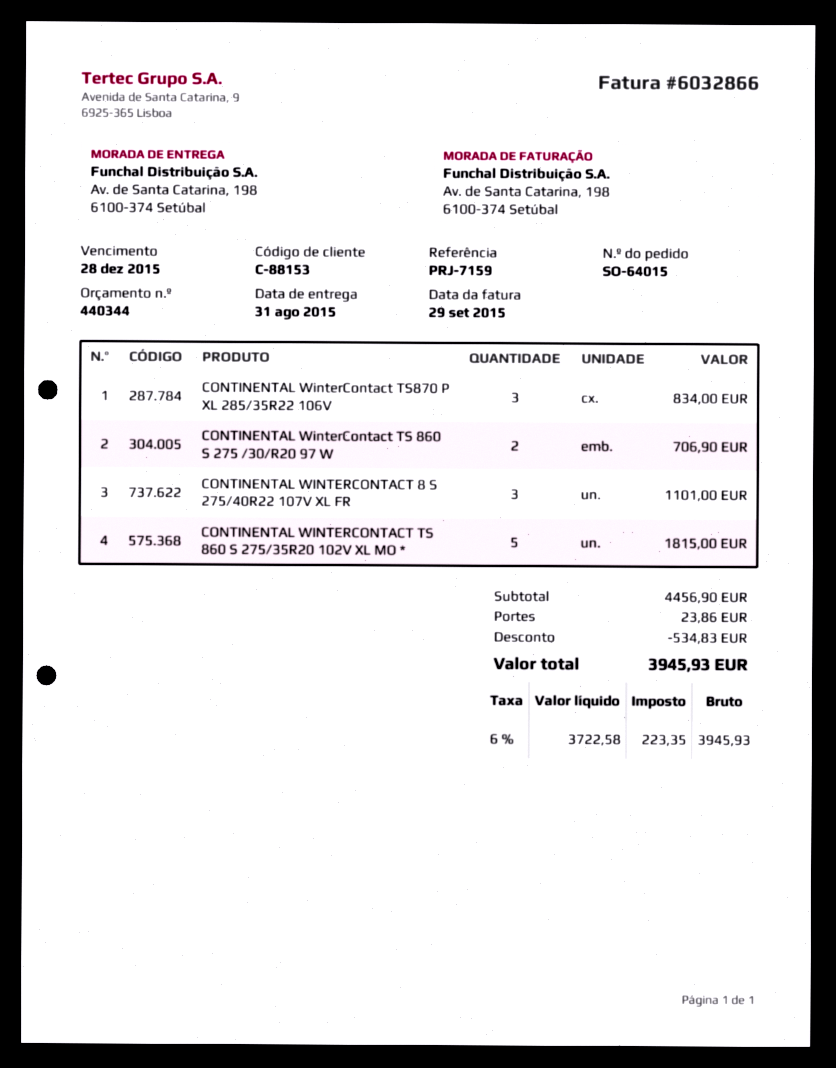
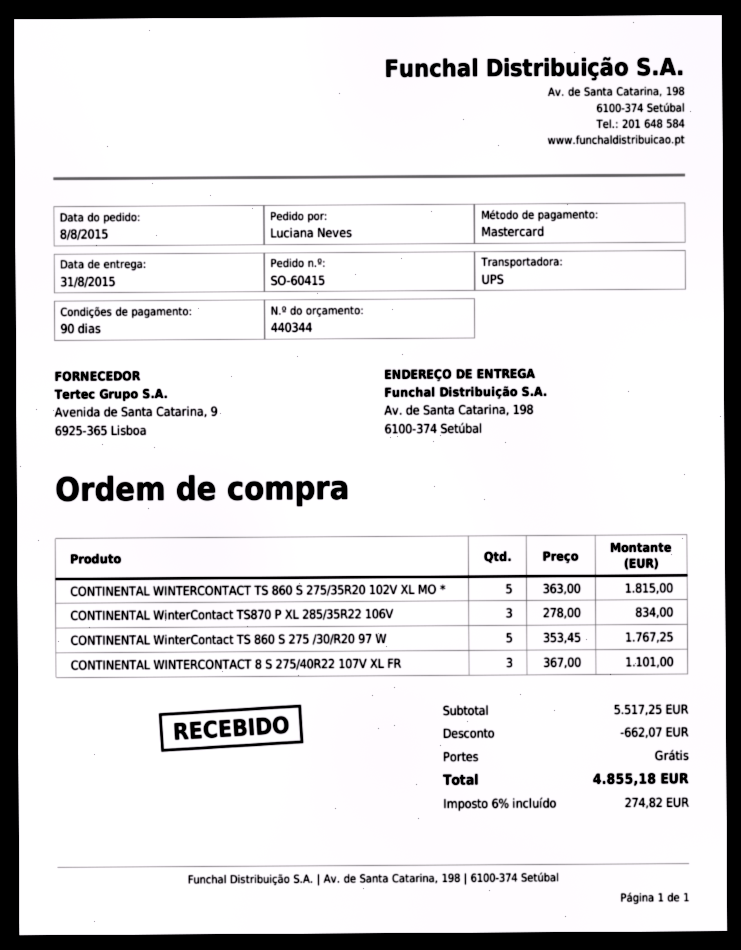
order number: SO-64015 -> SO-60415
CONTINENTAL WinterContact TS 860 S 275 /30/R20 97 W: 2 for 706.90 -> 5 for 1767.25
subtotal: 4456.90 -> 5517.25
discount: 534.83 -> 662.07
shipping: 23.86 -> 0.00
tax: 6% = 223.35 -> 6% = 274.82
total: 3945.93 -> 4855.18

